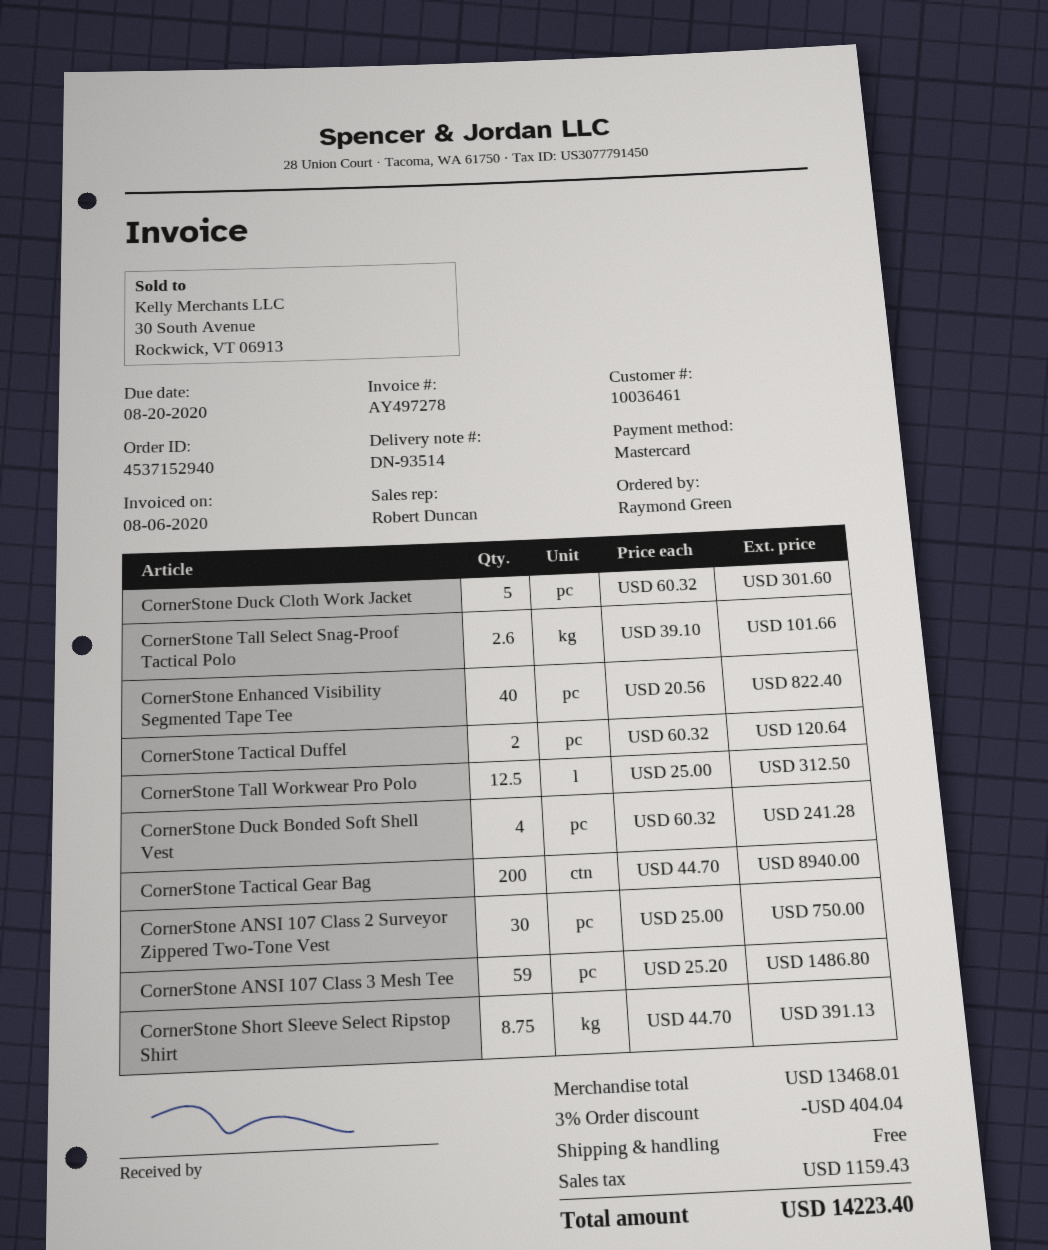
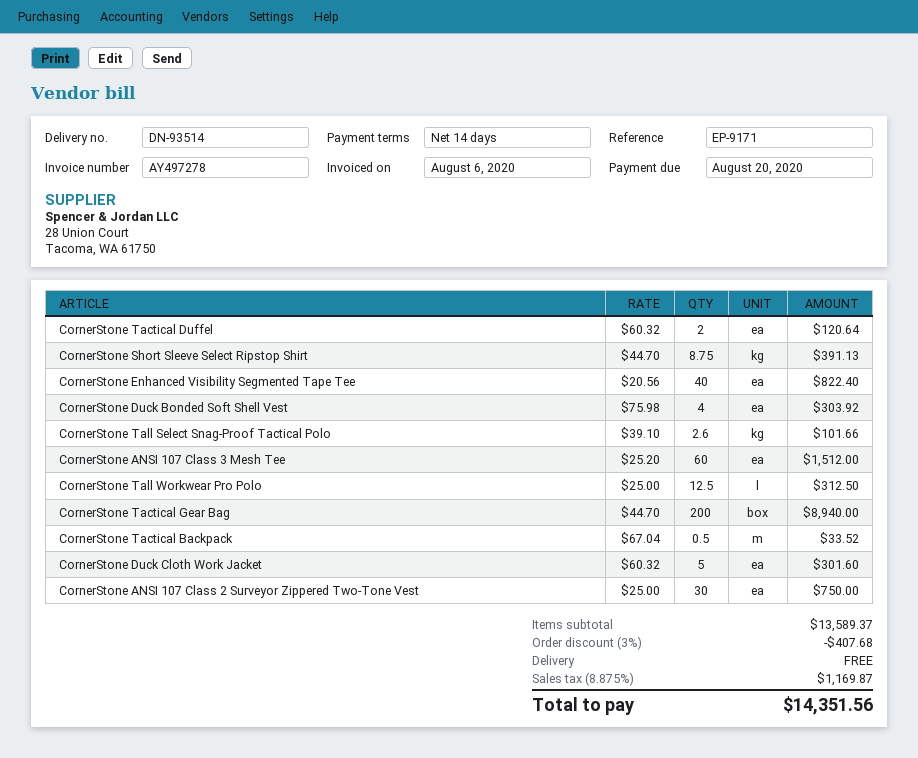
CornerStone Duck Bonded Soft Shell Vest: 4 x 60.32 = 241.28 -> 4 x 75.98 = 303.92
CornerStone ANSI 107 Class 3 Mesh Tee: 59 x 25.20 = 1486.80 -> 60 x 25.20 = 1512.00
CornerStone Tactical Backpack: none -> 0.5 x 67.04 = 33.52
subtotal: 13468.01 -> 13589.37
discount: 3% = 404.04 -> 3% = 407.68
tax: 1159.43 -> 1169.87
total: 14223.40 -> 14351.56

